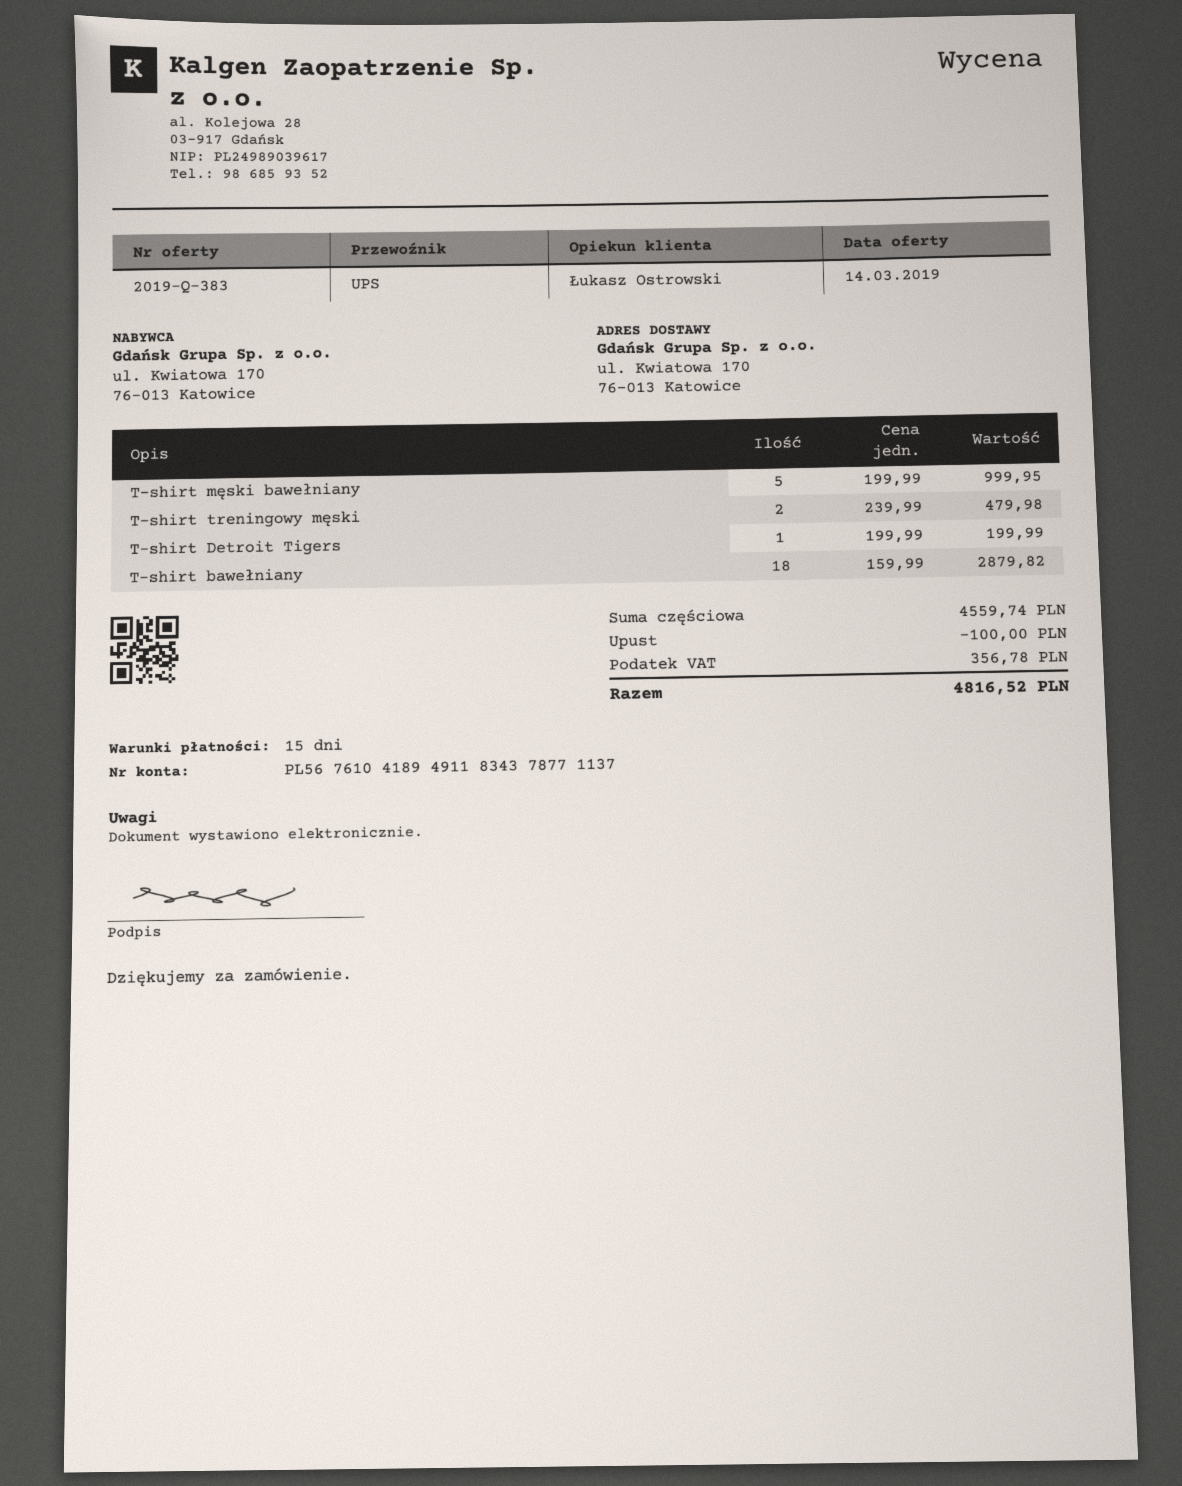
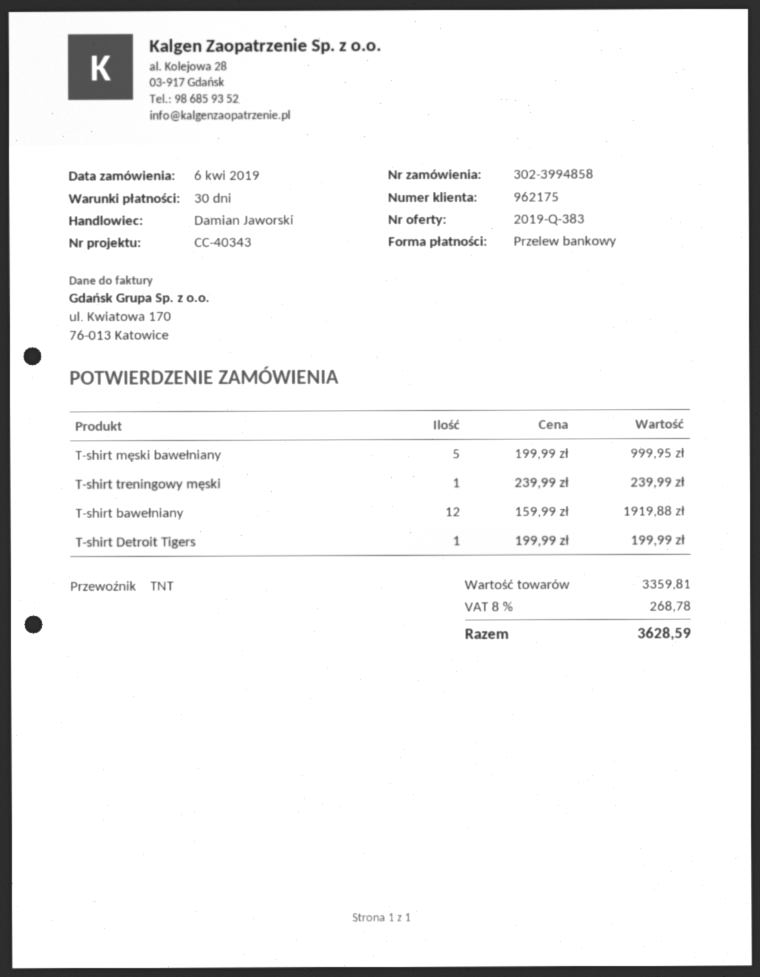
payment terms: 15 days -> 30 days
sales rep: Łukasz Ostrowski -> Damian Jaworski
shipping method: UPS -> TNT
T-shirt treningowy męski: 2 x 239.99 = 479.98 -> 1 x 239.99 = 239.99
T-shirt bawełniany: 18 x 159.99 = 2879.82 -> 12 x 159.99 = 1919.88
subtotal: 4559.74 -> 3359.81
discount: 100.00 -> none
tax: 356.78 -> 268.78
total: 4816.52 -> 3628.59

